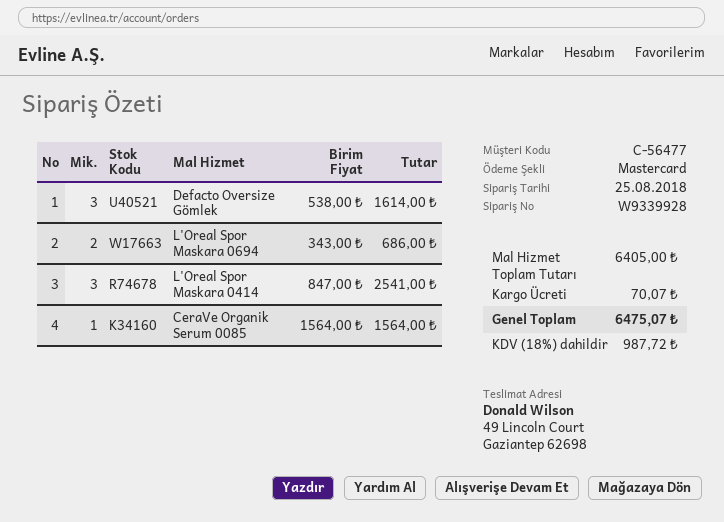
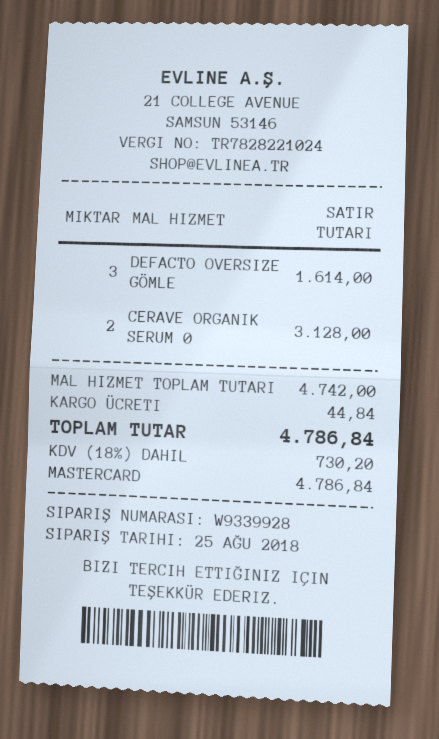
L'Oreal Spor Maskara 0694: 2 for 686.00 -> none
L'Oreal Spor Maskara 0414: 3 for 2541.00 -> none
CeraVe Organik Serum 0085: 1 for 1564.00 -> 2 for 3128.00
subtotal: 6405.00 -> 4742.00
shipping: 70.07 -> 44.84
tax: 18% = 987.72 -> 18% = 730.20
total: 6475.07 -> 4786.84

